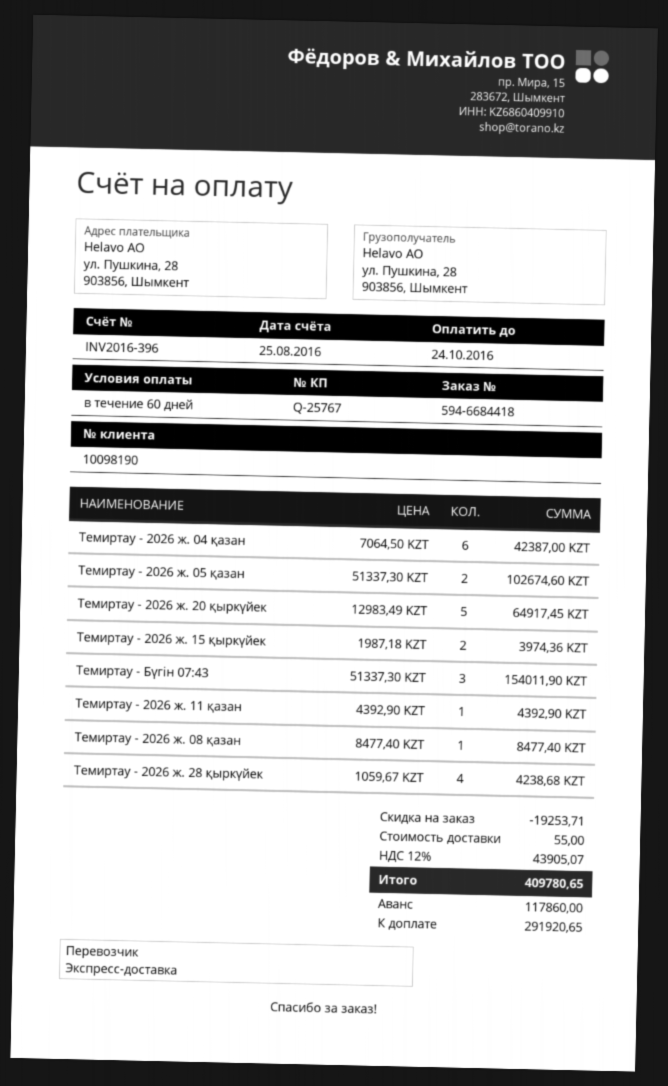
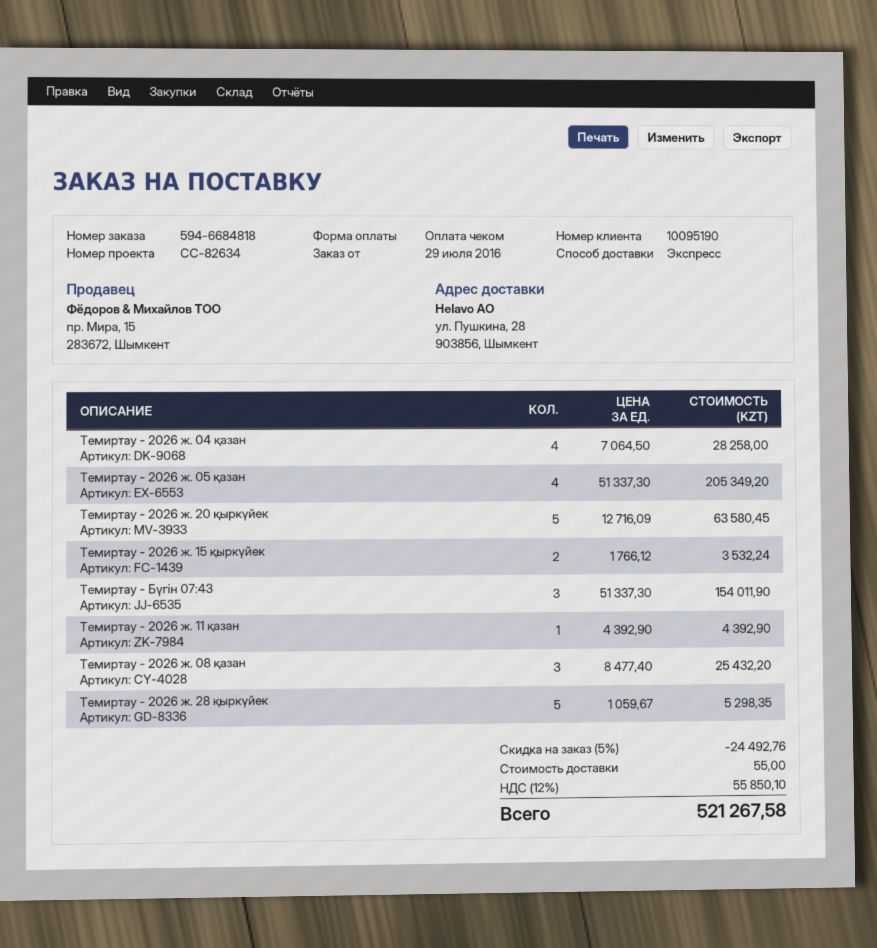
order number: 594-6684418 -> 594-6684818
customer number: 10098190 -> 10095190
Темиртау - 2026 ж. 04 қазан: 6 x 7064.50 = 42387.00 -> 4 x 7064.50 = 28258.00
Темиртау - 2026 ж. 05 қазан: 2 x 51337.30 = 102674.60 -> 4 x 51337.30 = 205349.20
Темиртау - 2026 ж. 20 қыркүйек: 5 x 12983.49 = 64917.45 -> 5 x 12716.09 = 63580.45
Темиртау - 2026 ж. 15 қыркүйек: 2 x 1987.18 = 3974.36 -> 2 x 1766.12 = 3532.24
Темиртау - 2026 ж. 08 қазан: 1 x 8477.40 = 8477.40 -> 3 x 8477.40 = 25432.20
Темиртау - 2026 ж. 28 қыркүйек: 4 x 1059.67 = 4238.68 -> 5 x 1059.67 = 5298.35
discount: 19253.71 -> 24492.76
tax: 12% = 43905.07 -> 12% = 55850.10
total: 409780.65 -> 521267.58

